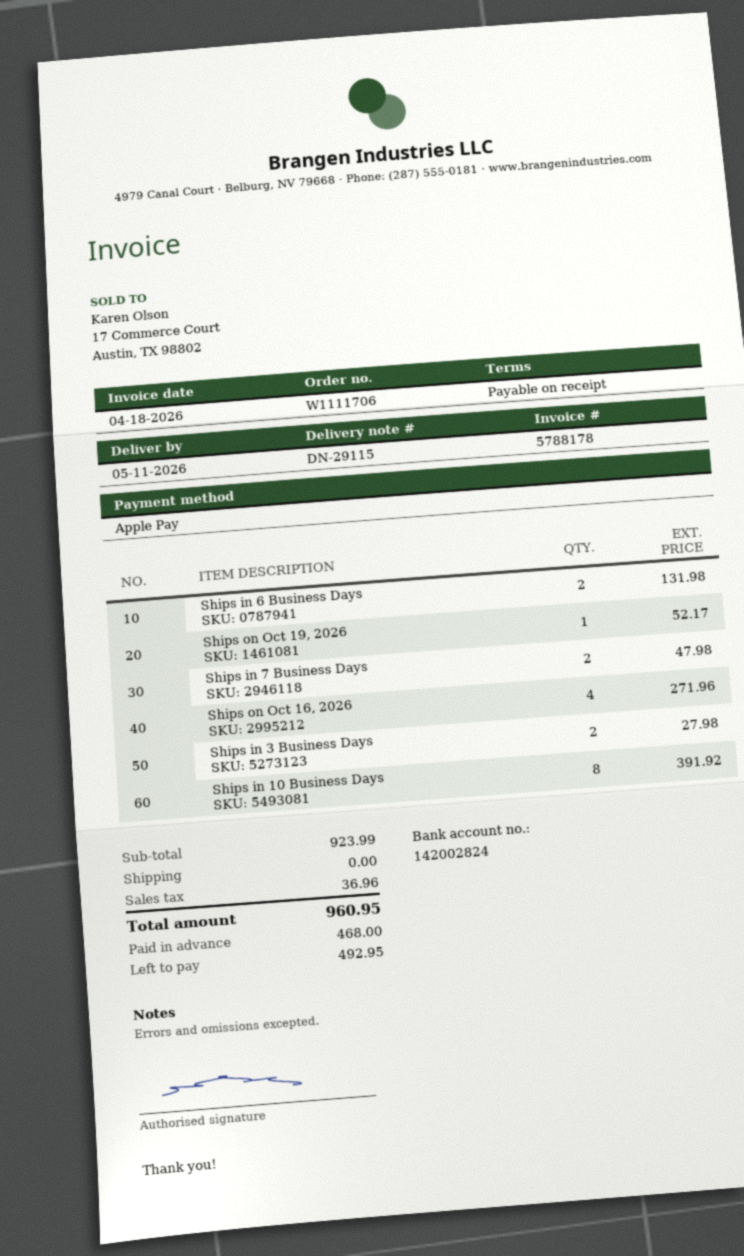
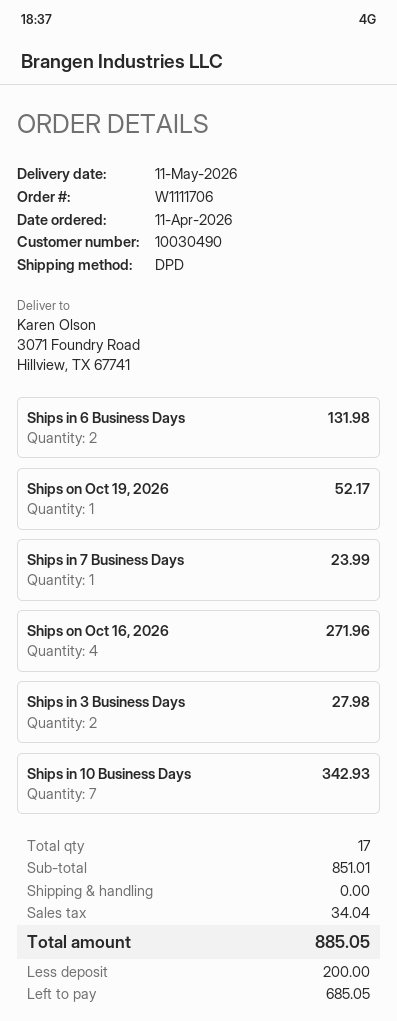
Ships in 7 Business Days: 2 for 47.98 -> 1 for 23.99
Ships in 10 Business Days: 8 for 391.92 -> 7 for 342.93
subtotal: 923.99 -> 851.01
tax: 36.96 -> 34.04
total: 960.95 -> 885.05
deposit: 468.00 -> 200.00
balance: 492.95 -> 685.05

